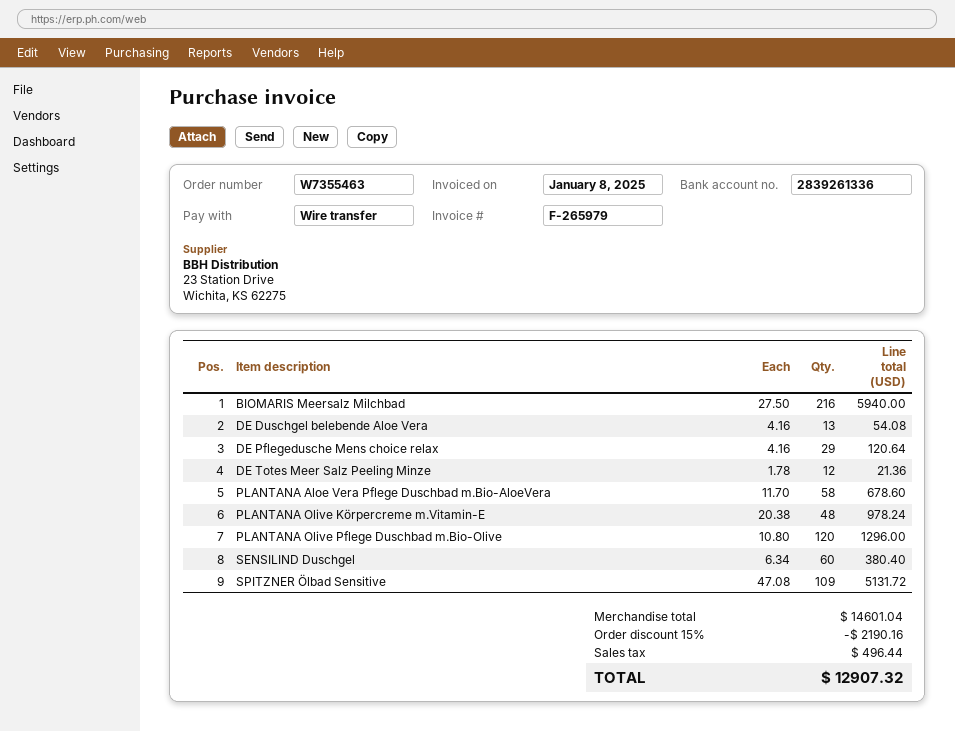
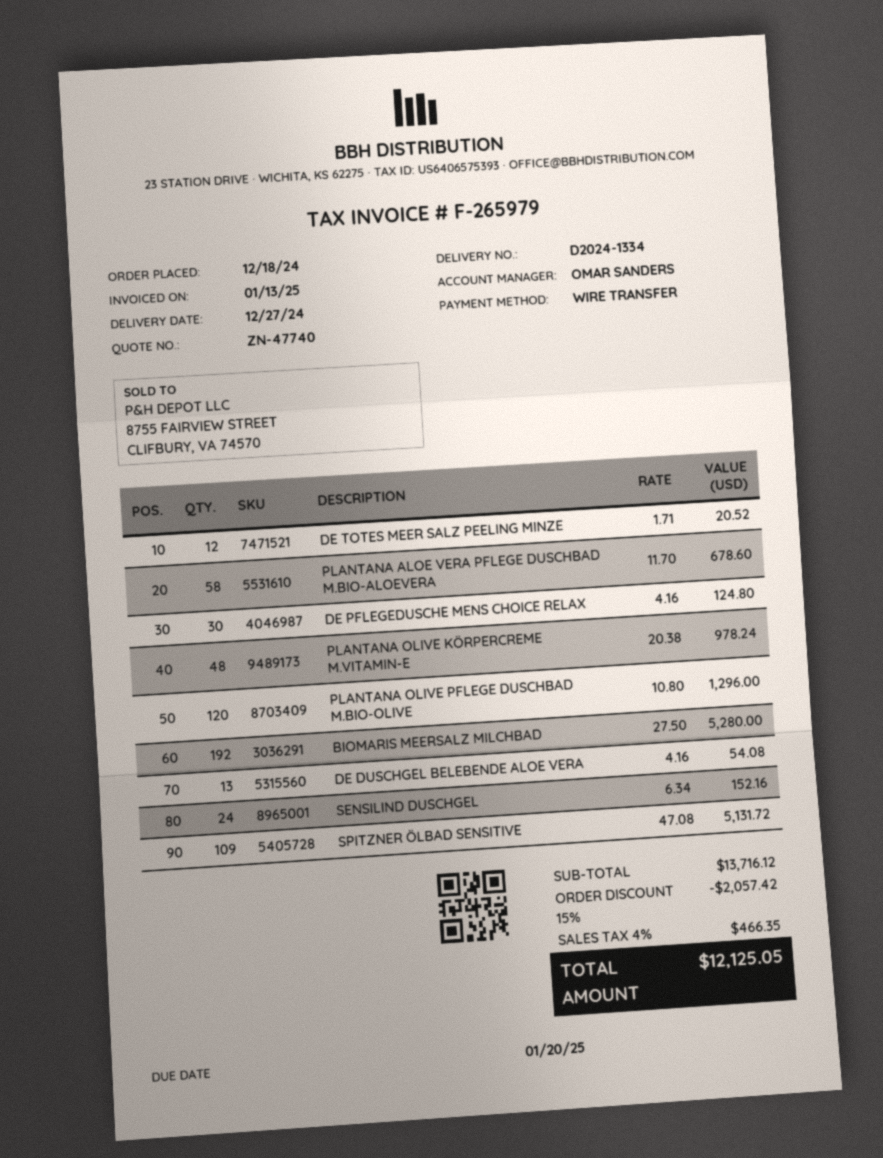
invoice date: 2025-01-08 -> 2025-01-13
BIOMARIS Meersalz Milchbad: 216 x 27.50 = 5940.00 -> 192 x 27.50 = 5280.00
DE Pflegedusche Mens choice relax: 29 x 4.16 = 120.64 -> 30 x 4.16 = 124.80
DE Totes Meer Salz Peeling Minze: 12 x 1.78 = 21.36 -> 12 x 1.71 = 20.52
SENSILIND Duschgel: 60 x 6.34 = 380.40 -> 24 x 6.34 = 152.16
subtotal: 14601.04 -> 13716.12
discount: 15% = 2190.16 -> 15% = 2057.42
tax: 496.44 -> 466.35
total: 12907.32 -> 12125.05

